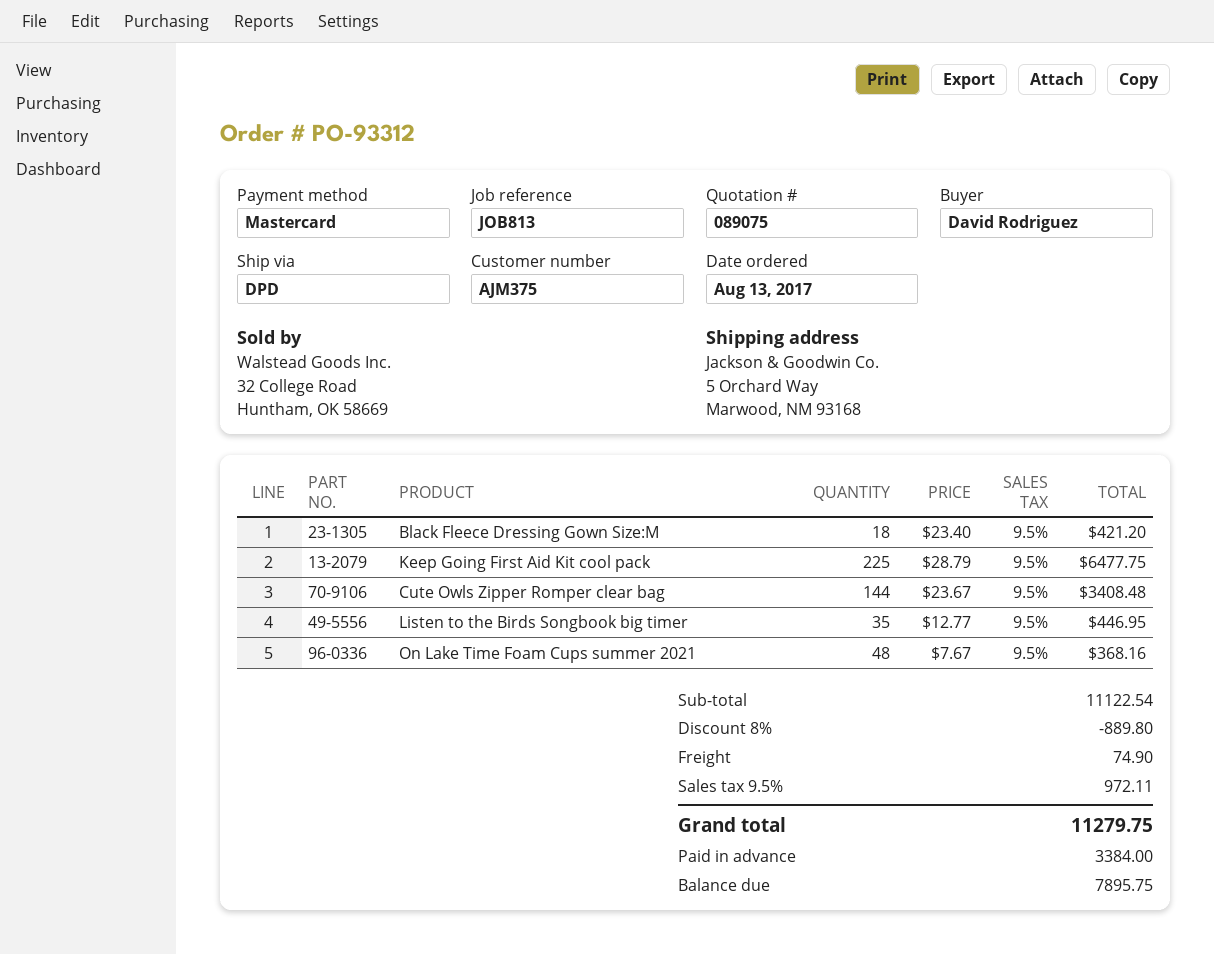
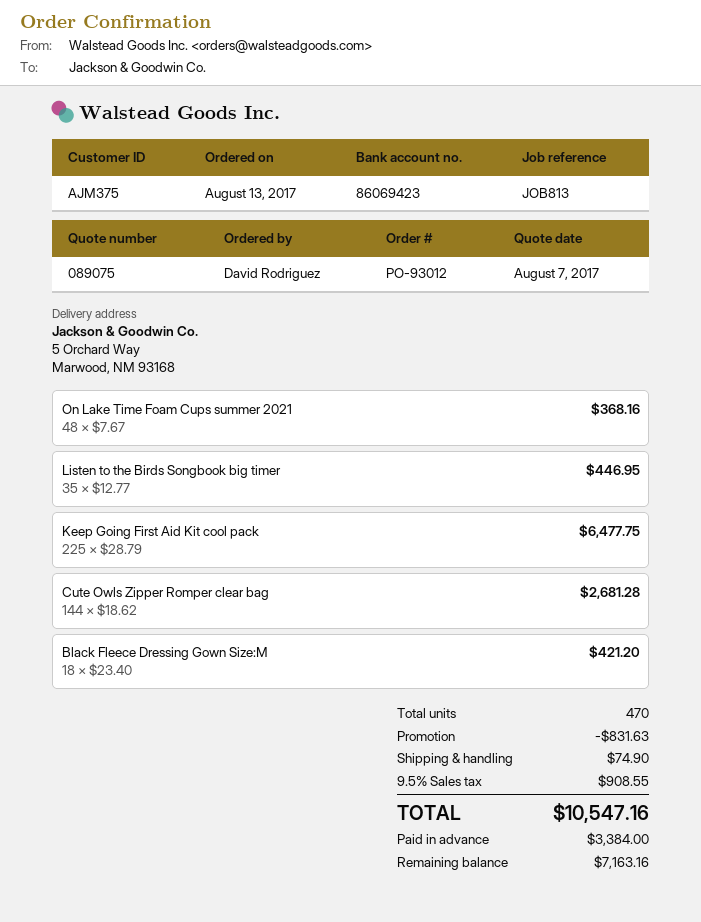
order number: PO-93312 -> PO-93012
Cute Owls Zipper Romper clear bag: 144 x 23.67 = 3408.48 -> 144 x 18.62 = 2681.28
discount: 889.80 -> 831.63
tax: 9.5% = 972.11 -> 9.5% = 908.55
total: 11279.75 -> 10547.16
balance: 7895.75 -> 7163.16

